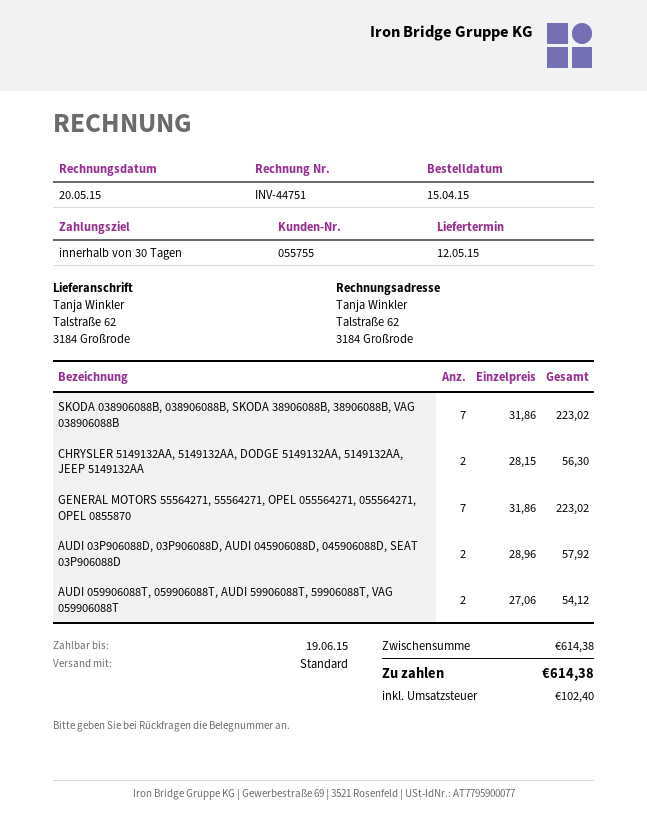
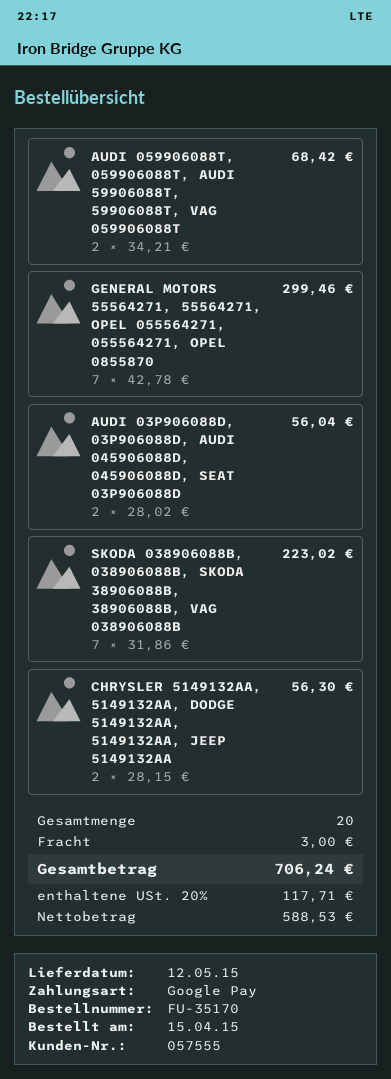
customer number: 055755 -> 057555
GENERAL MOTORS 55564271, 55564271, OPEL 055564271, 055564271, OPEL 0855870: 7 x 31.86 = 223.02 -> 7 x 42.78 = 299.46
AUDI 03P906088D, 03P906088D, AUDI 045906088D, 045906088D, SEAT 03P906088D: 2 x 28.96 = 57.92 -> 2 x 28.02 = 56.04
AUDI 059906088T, 059906088T, AUDI 59906088T, 59906088T, VAG 059906088T: 2 x 27.06 = 54.12 -> 2 x 34.21 = 68.42
shipping: none -> 3.00
tax: 102.40 -> 117.71
total: 614.38 -> 706.24

